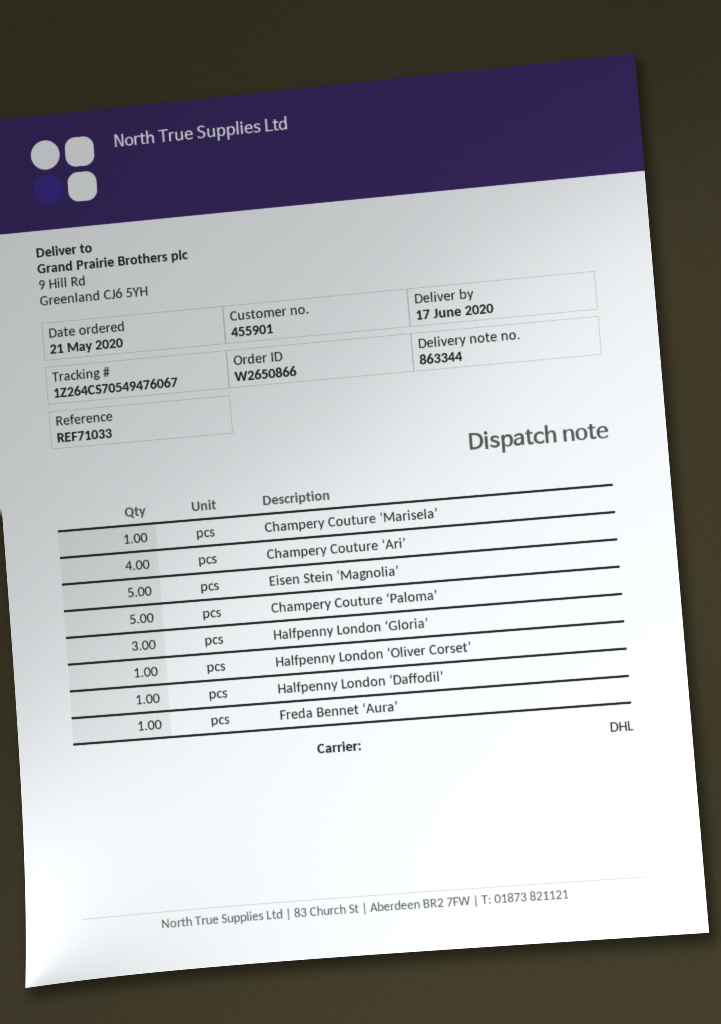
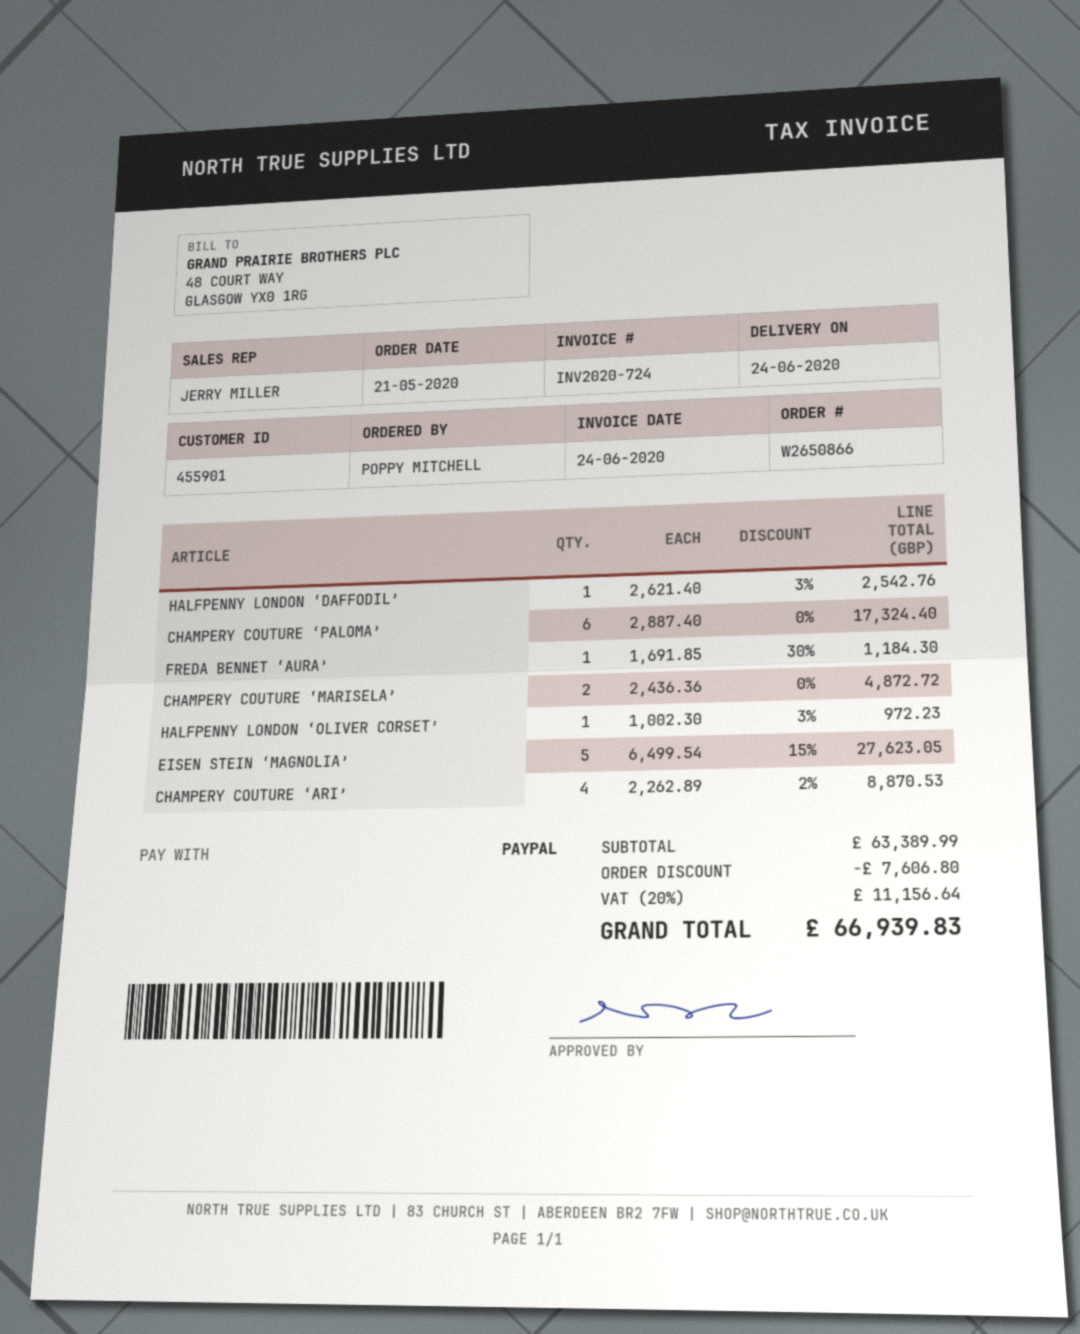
delivery date: 2020-06-17 -> 2020-06-24
Champery Couture ‘Marisela’: 1 -> 2
Champery Couture ‘Paloma’: 5 -> 6
Halfpenny London ‘Gloria’: 3 -> none

